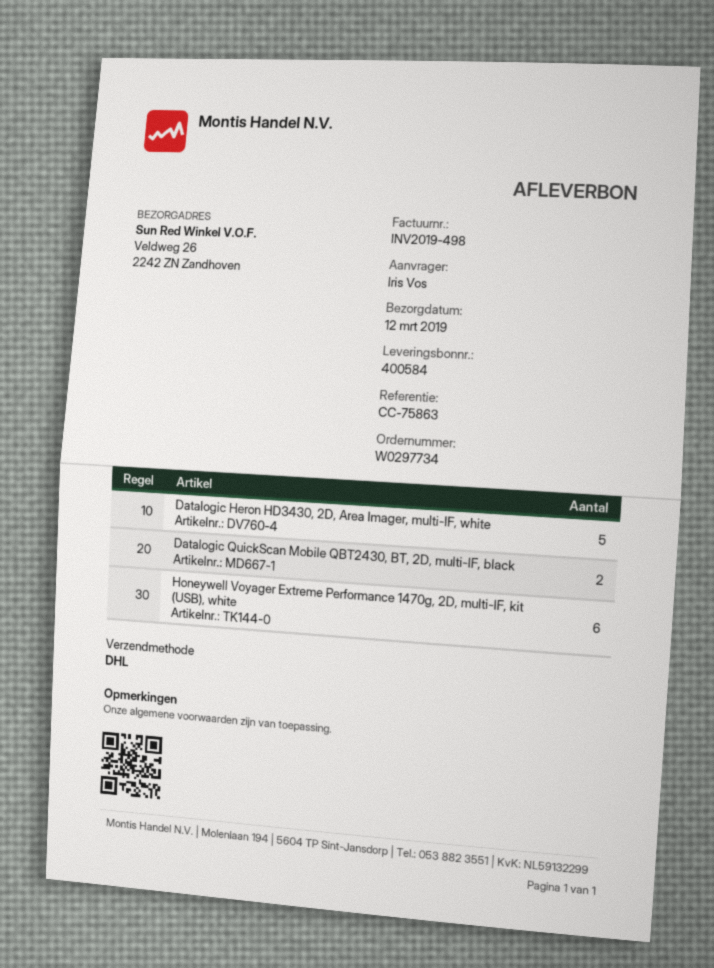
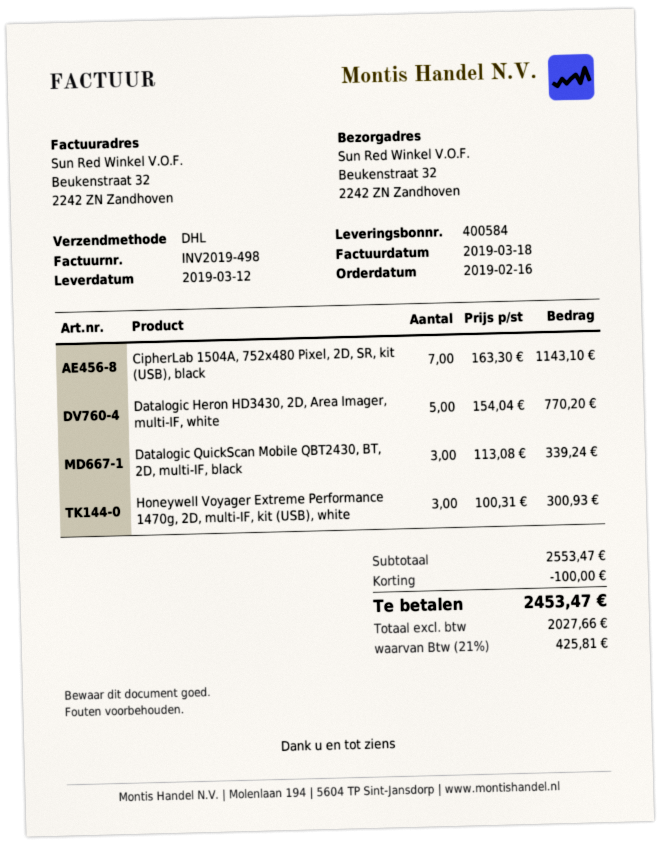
ship to: Veldweg 26, 2242 ZN Zandhoven -> Beukenstraat 32, 2242 ZN Zandhoven
Datalogic QuickScan Mobile QBT2430, BT, 2D, multi-IF, black: 2 -> 3
Honeywell Voyager Extreme Performance 1470g, 2D, multi-IF, kit (USB), white: 6 -> 3
CipherLab 1504A, 752x480 Pixel, 2D, SR, kit (USB), black: none -> 7

